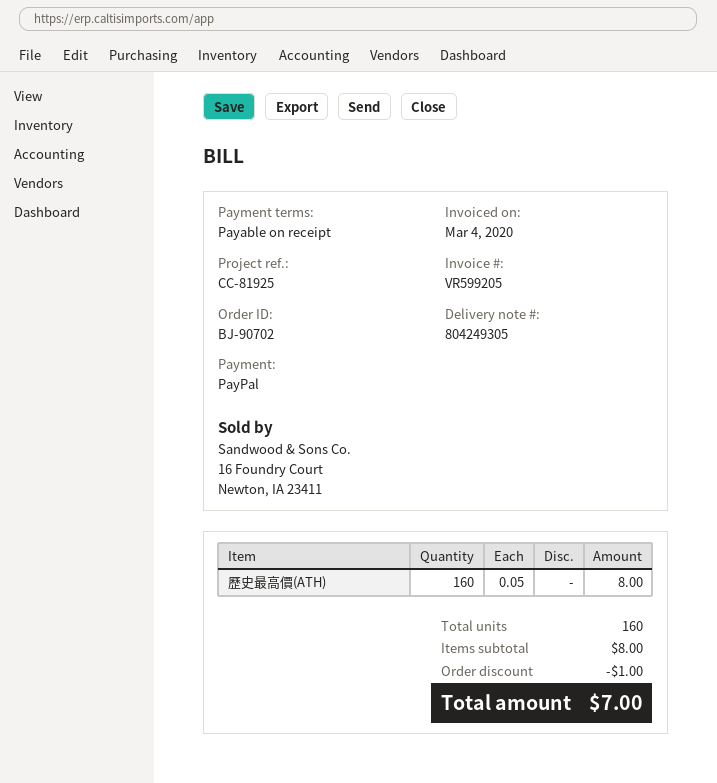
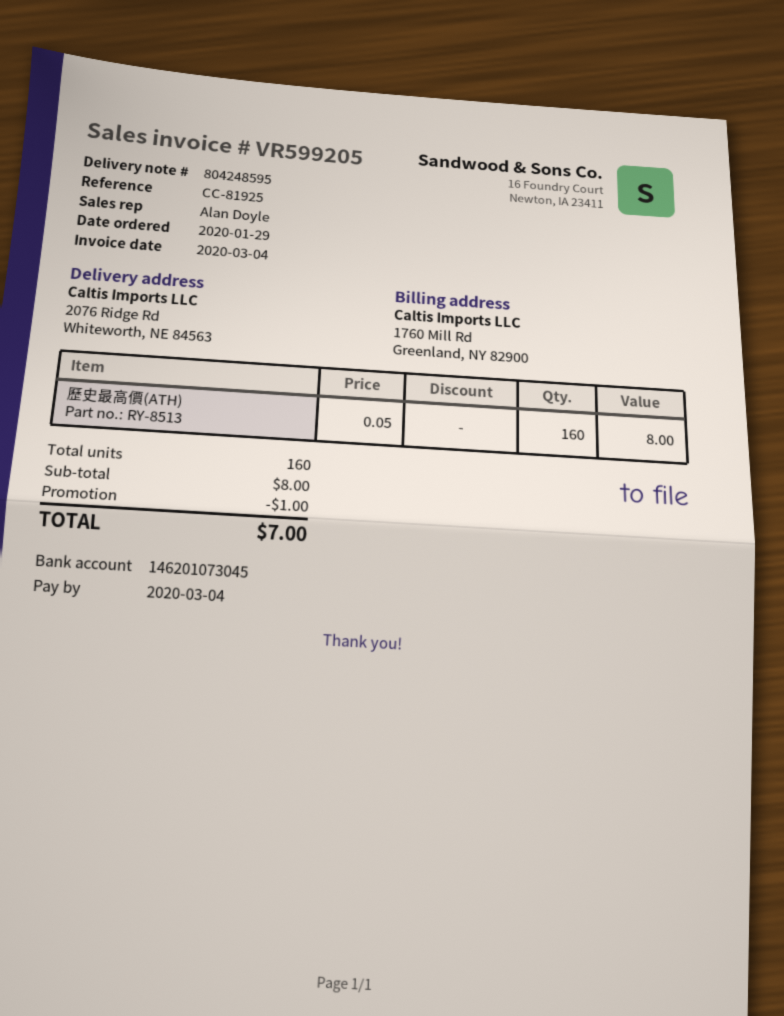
delivery note number: 804249305 -> 804248595

